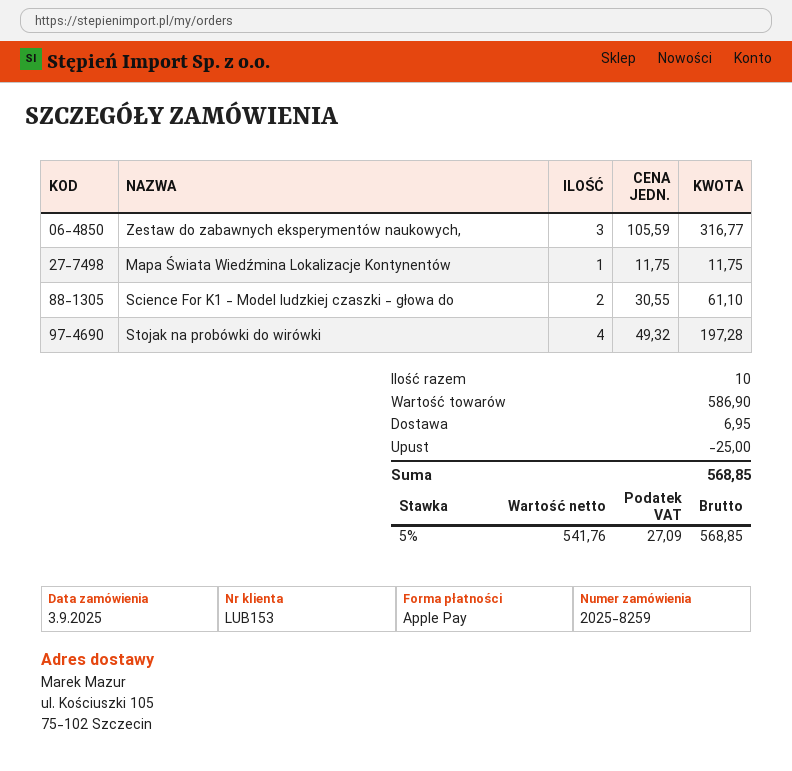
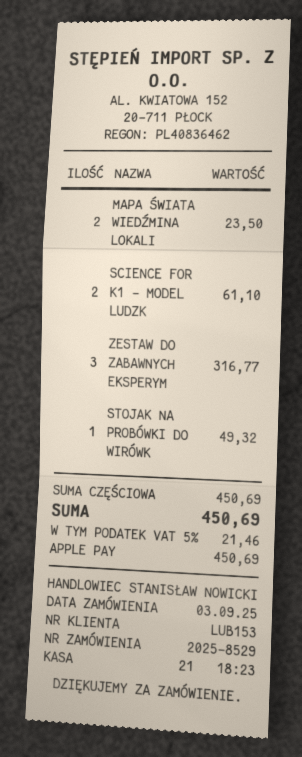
order number: 2025-8259 -> 2025-8529
Mapa Świata Wiedźmina Lokalizacje Kontynentów: 1 for 11.75 -> 2 for 23.50
Stojak na probówki do wirówki: 4 for 197.28 -> 1 for 49.32
subtotal: 586.90 -> 450.69
discount: 25.00 -> none
shipping: 6.95 -> none
tax: 5% = 27.09 -> 5% = 21.46
total: 568.85 -> 450.69

